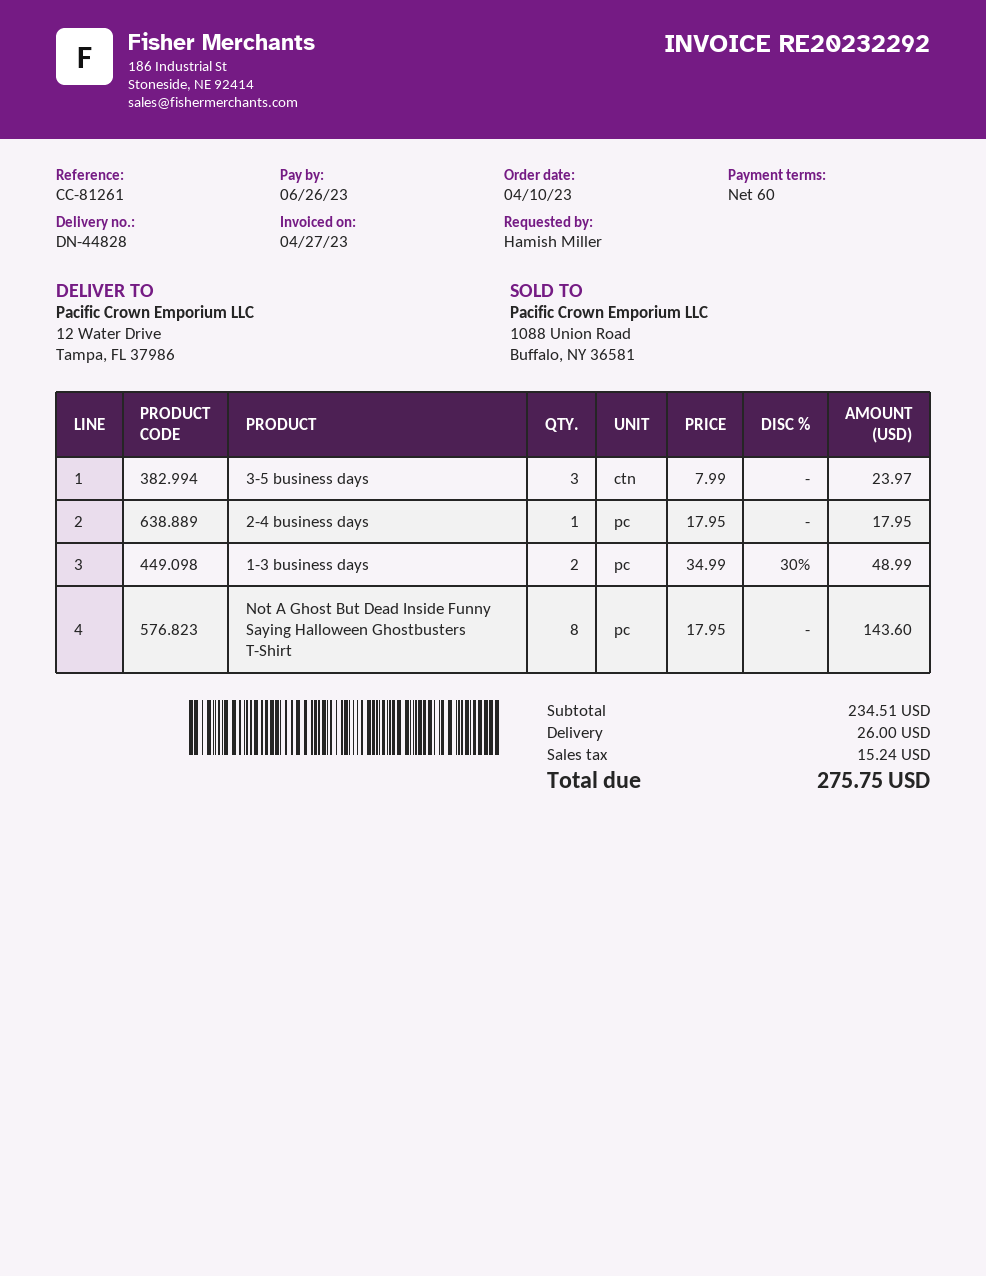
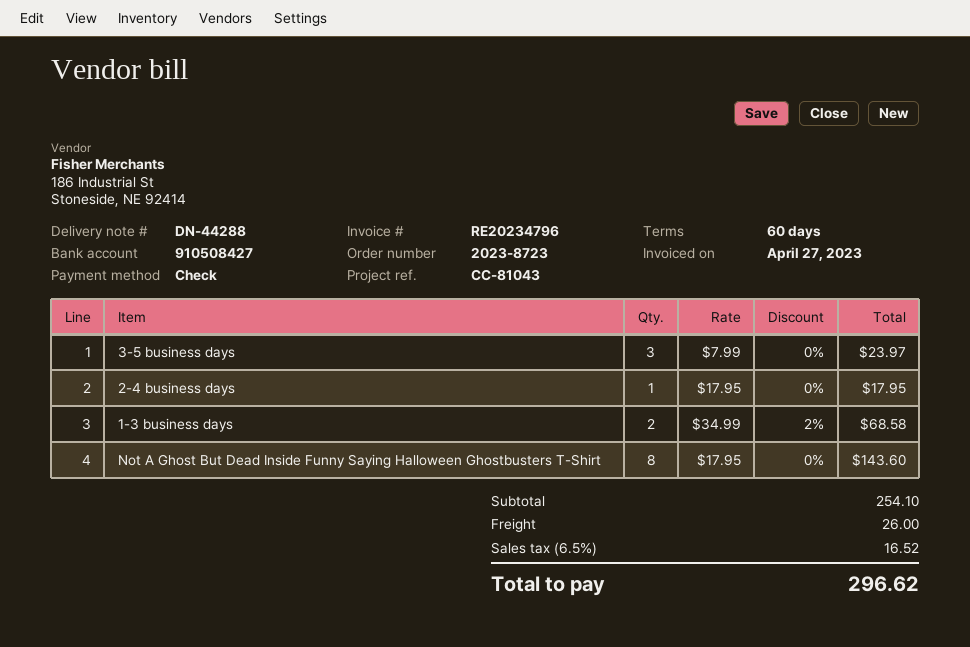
delivery note number: DN-44828 -> DN-44288
invoice number: RE20232292 -> RE20234796
reference: CC-81261 -> CC-81043
1-3 business days: 2 x 34.99 - 30% = 48.99 -> 2 x 34.99 - 2% = 68.58
subtotal: 234.51 -> 254.10
tax: 15.24 -> 16.52
total: 275.75 -> 296.62

